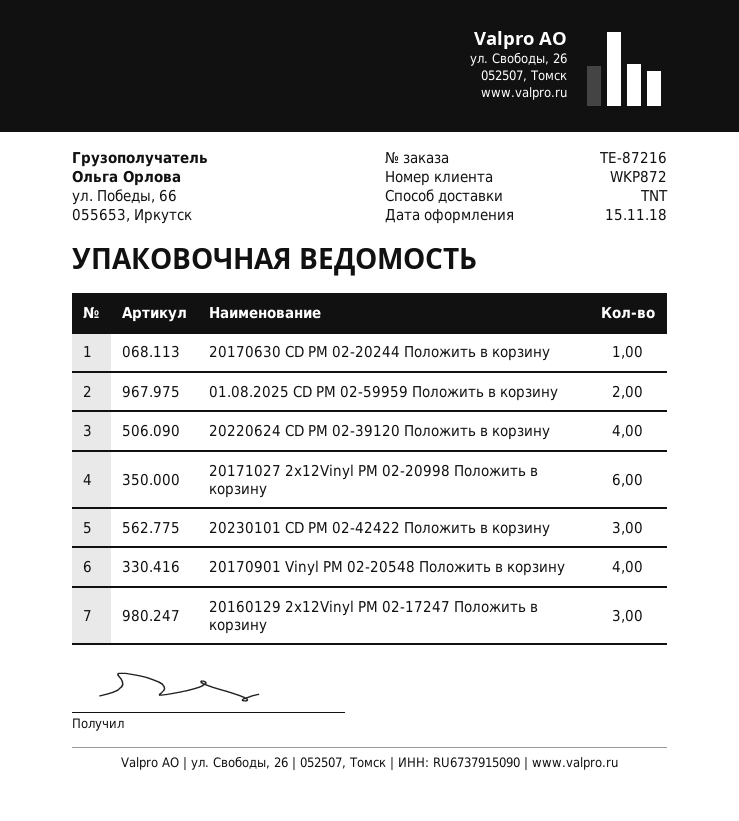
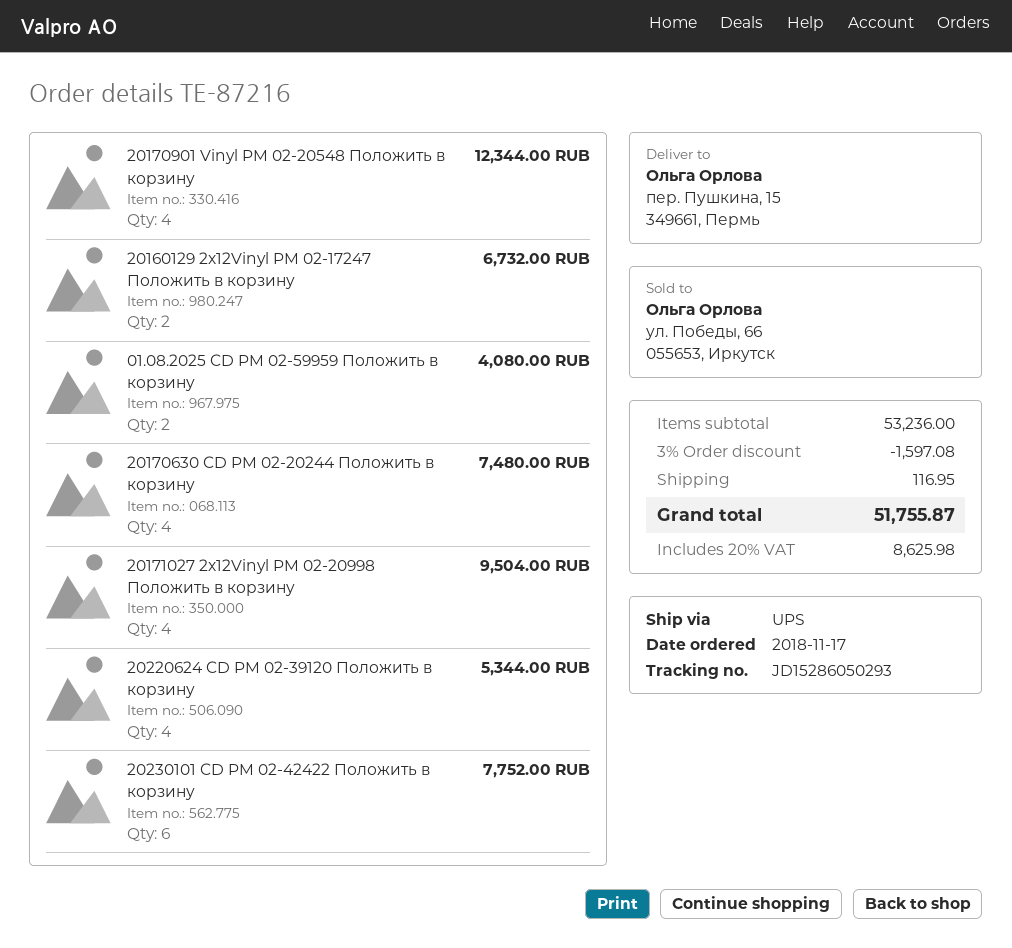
order date: 2018-11-15 -> 2018-11-17
shipping method: TNT -> UPS
ship to: ул. Победы, 66, 055653, Иркутск -> пер. Пушкина, 15, 349661, Пермь
20170630 CD PM 02-20244 Положить в корзину: 1 -> 4
20171027 2x12Vinyl PM 02-20998 Положить в корзину: 6 -> 4
20230101 CD PM 02-42422 Положить в корзину: 3 -> 6
20160129 2x12Vinyl PM 02-17247 Положить в корзину: 3 -> 2

